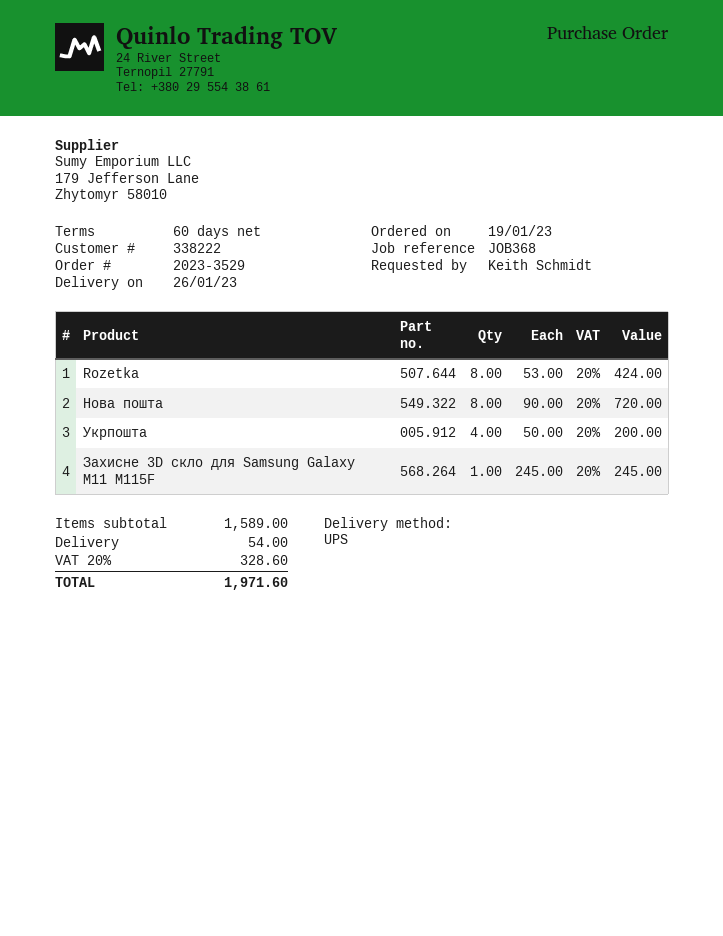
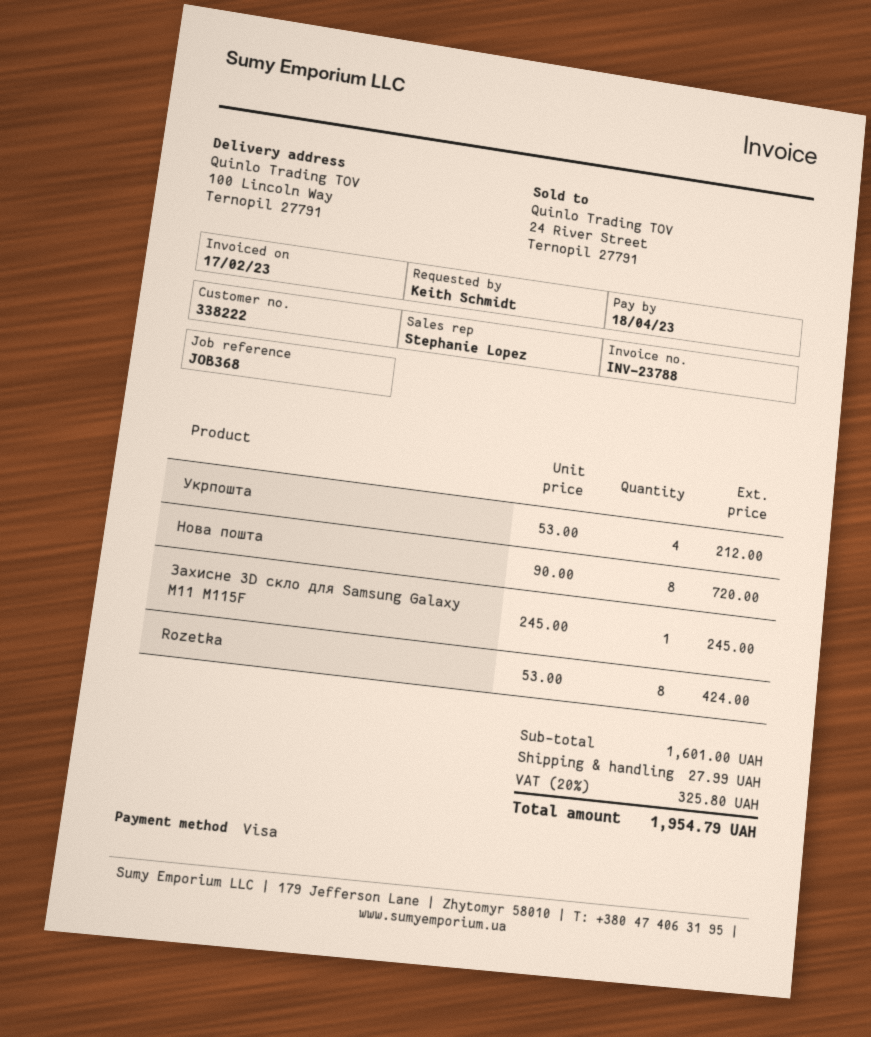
Укрпошта: 4 x 50.00 = 200.00 -> 4 x 53.00 = 212.00
subtotal: 1589.00 -> 1601.00
shipping: 54.00 -> 27.99
tax: 20% = 328.60 -> 20% = 325.80
total: 1971.60 -> 1954.79

